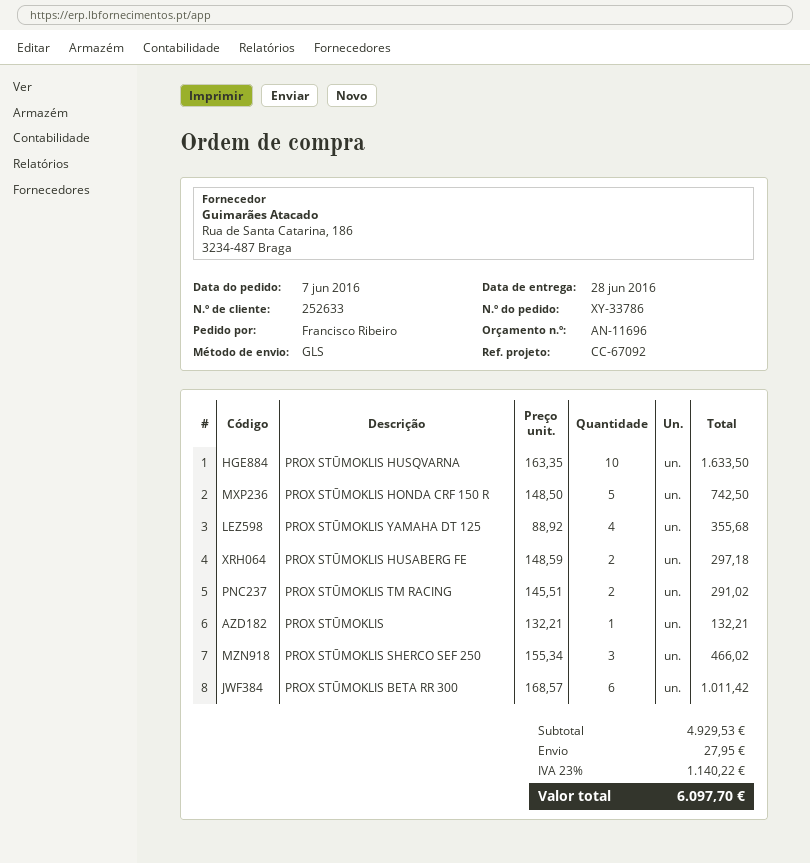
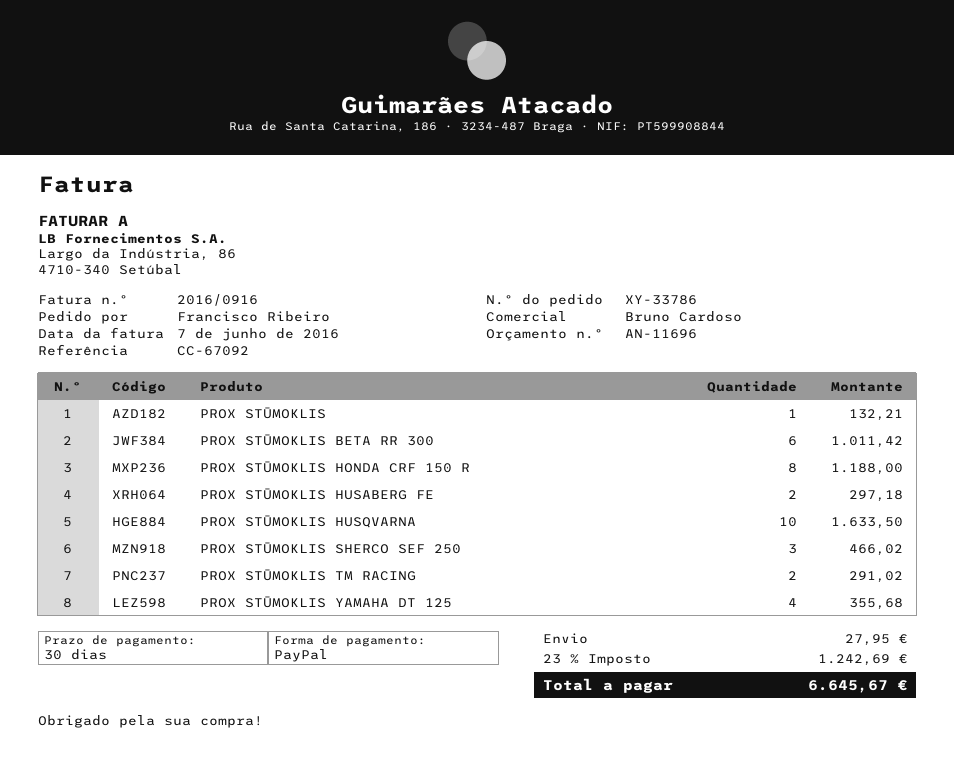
PROX STŪMOKLIS HONDA CRF 150 R: 5 for 742.50 -> 8 for 1188.00
tax: 23% = 1140.22 -> 23% = 1242.69
total: 6097.70 -> 6645.67

